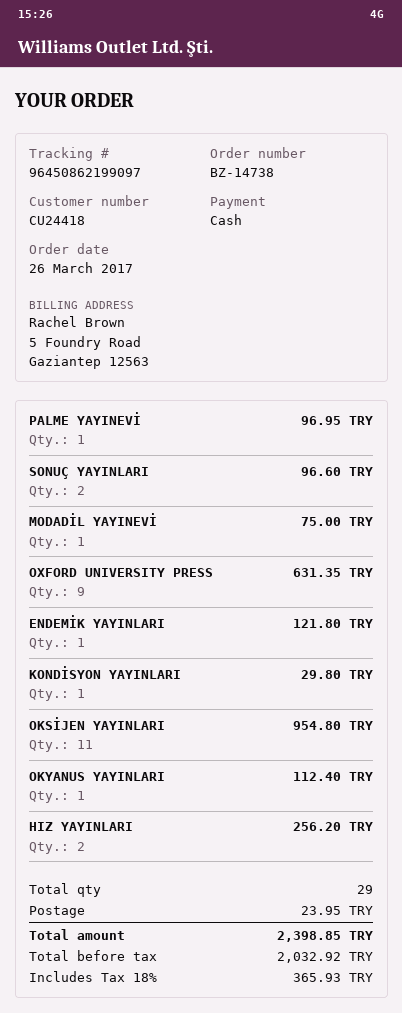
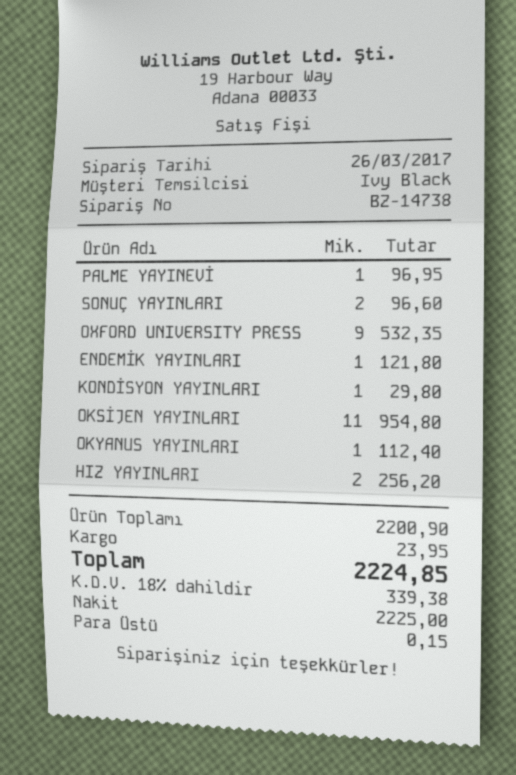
MODADİL YAYINEVİ: 1 for 75.00 -> none
OXFORD UNIVERSITY PRESS: 9 for 631.35 -> 9 for 532.35
tax: 18% = 365.93 -> 18% = 339.38
total: 2398.85 -> 2224.85

